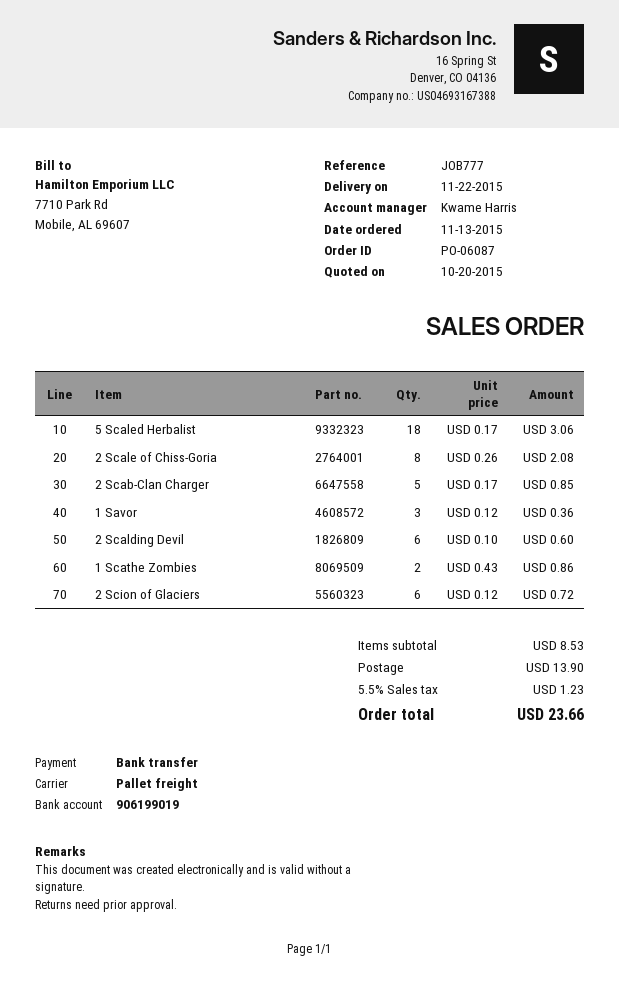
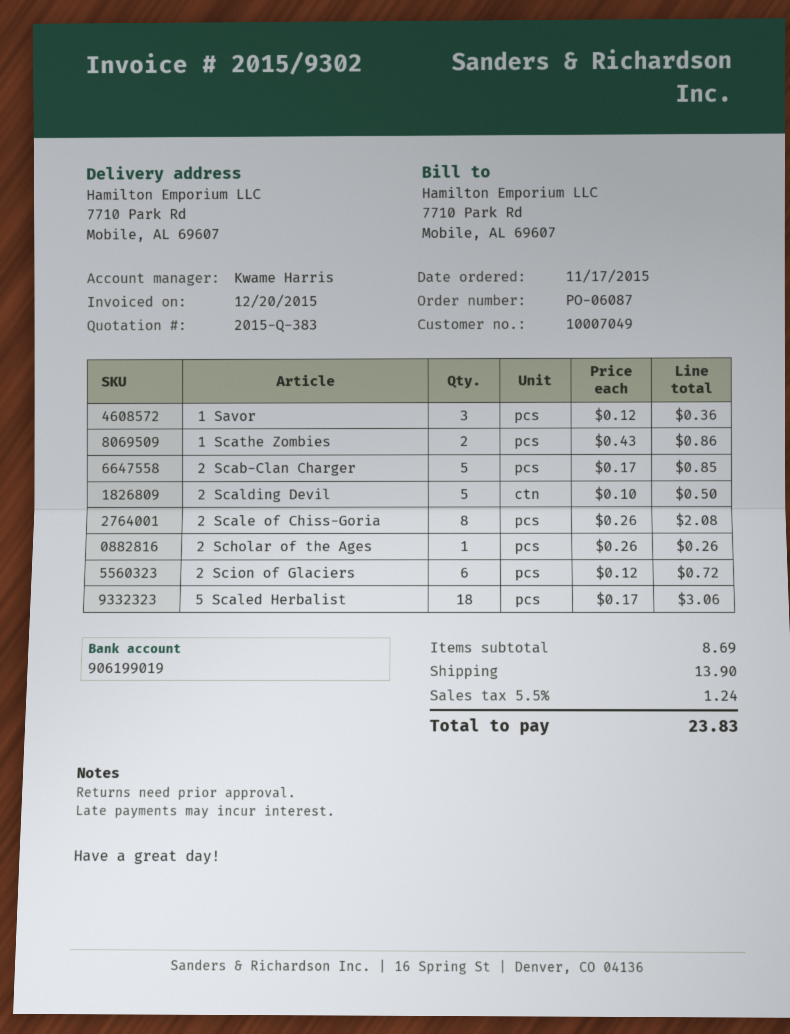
order date: 2015-11-13 -> 2015-11-17
2 Scalding Devil: 6 x 0.10 = 0.60 -> 5 x 0.10 = 0.50
2 Scholar of the Ages: none -> 1 x 0.26 = 0.26
subtotal: 8.53 -> 8.69
tax: 5.5% = 1.23 -> 5.5% = 1.24
total: 23.66 -> 23.83

